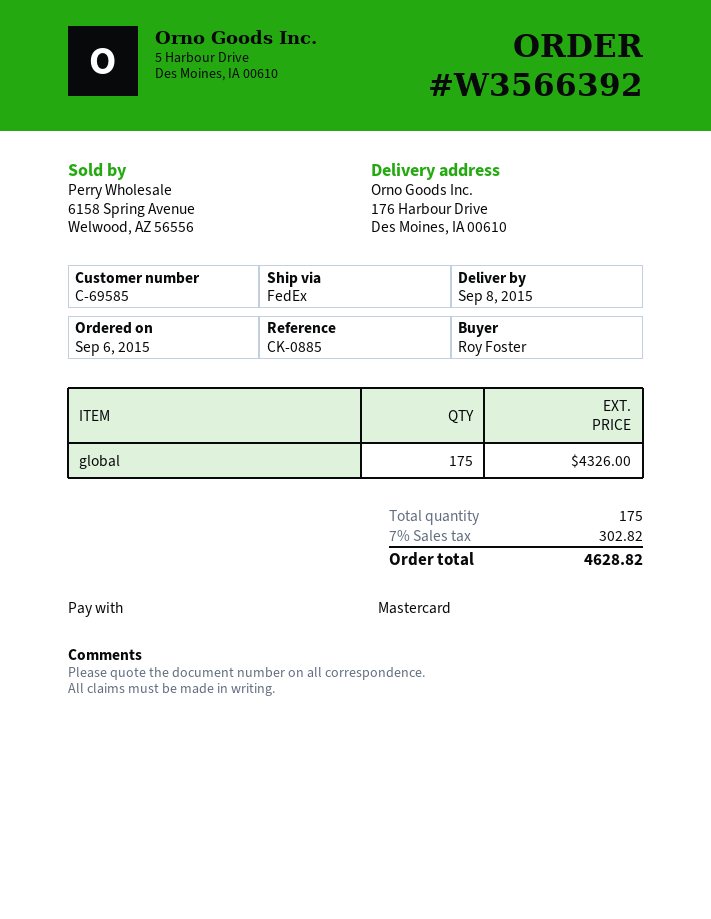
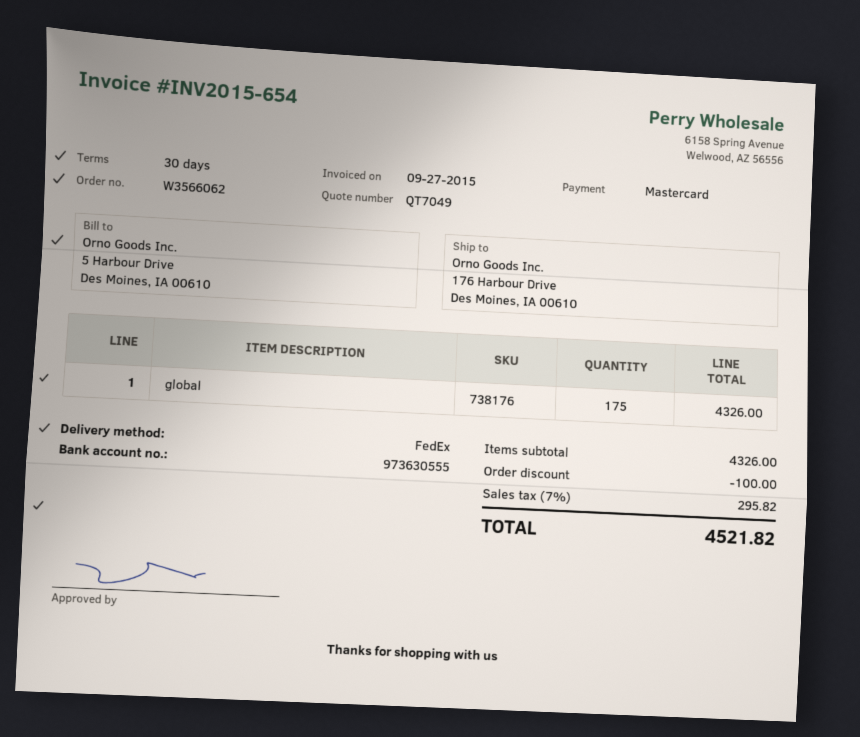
order number: W3566392 -> W3566062
discount: none -> 100.00
tax: 7% = 302.82 -> 7% = 295.82
total: 4628.82 -> 4521.82

